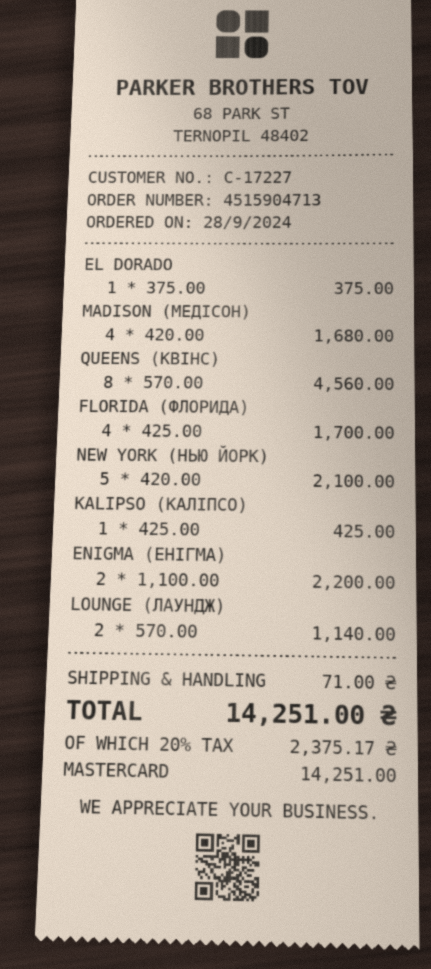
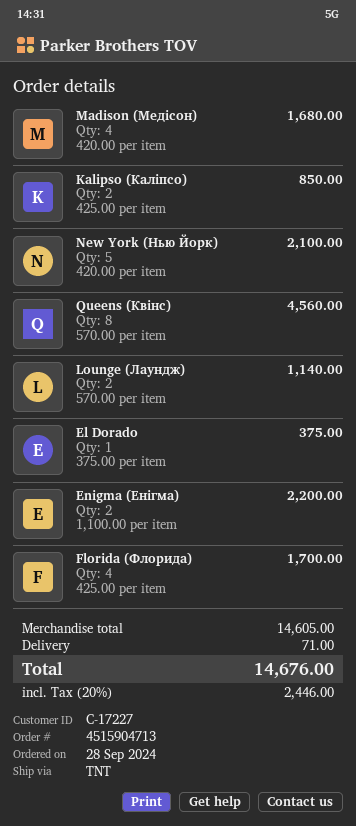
KALIPSO (КАЛІПСО): 1 x 425.00 = 425.00 -> 2 x 425.00 = 850.00
tax: 20% = 2375.17 -> 20% = 2446.00
total: 14251.00 -> 14676.00

